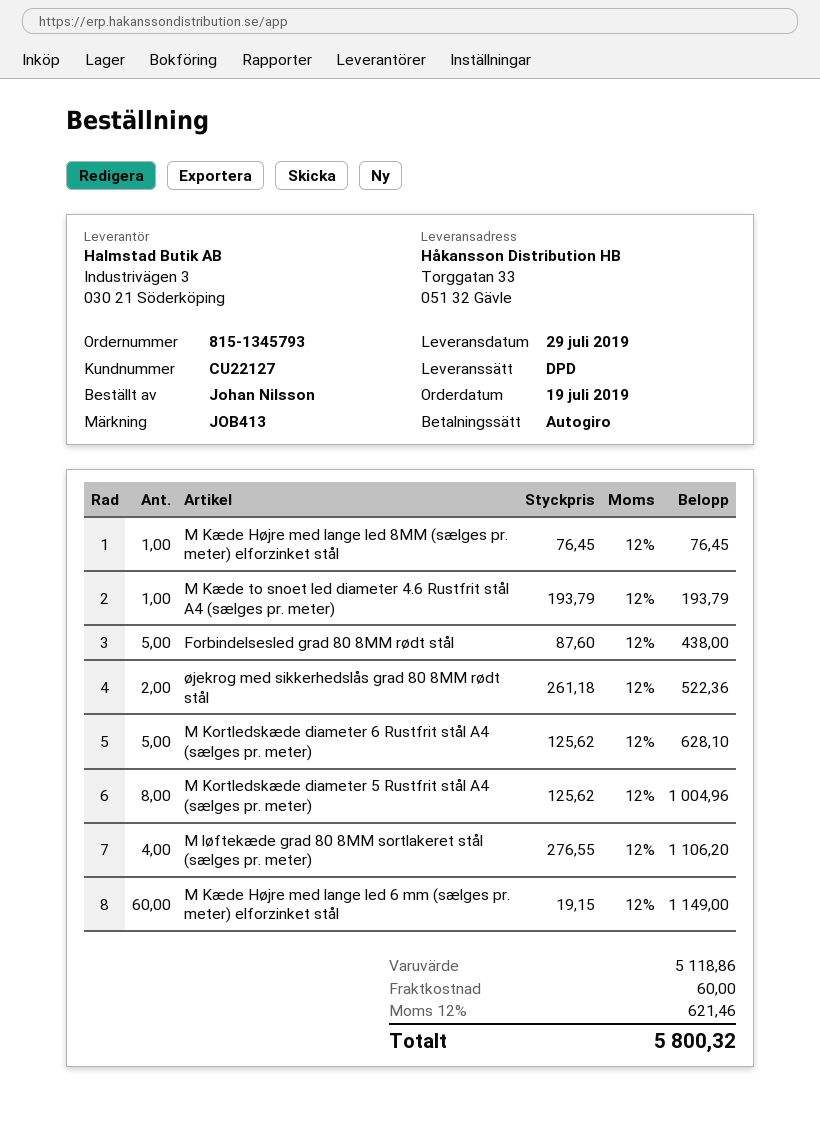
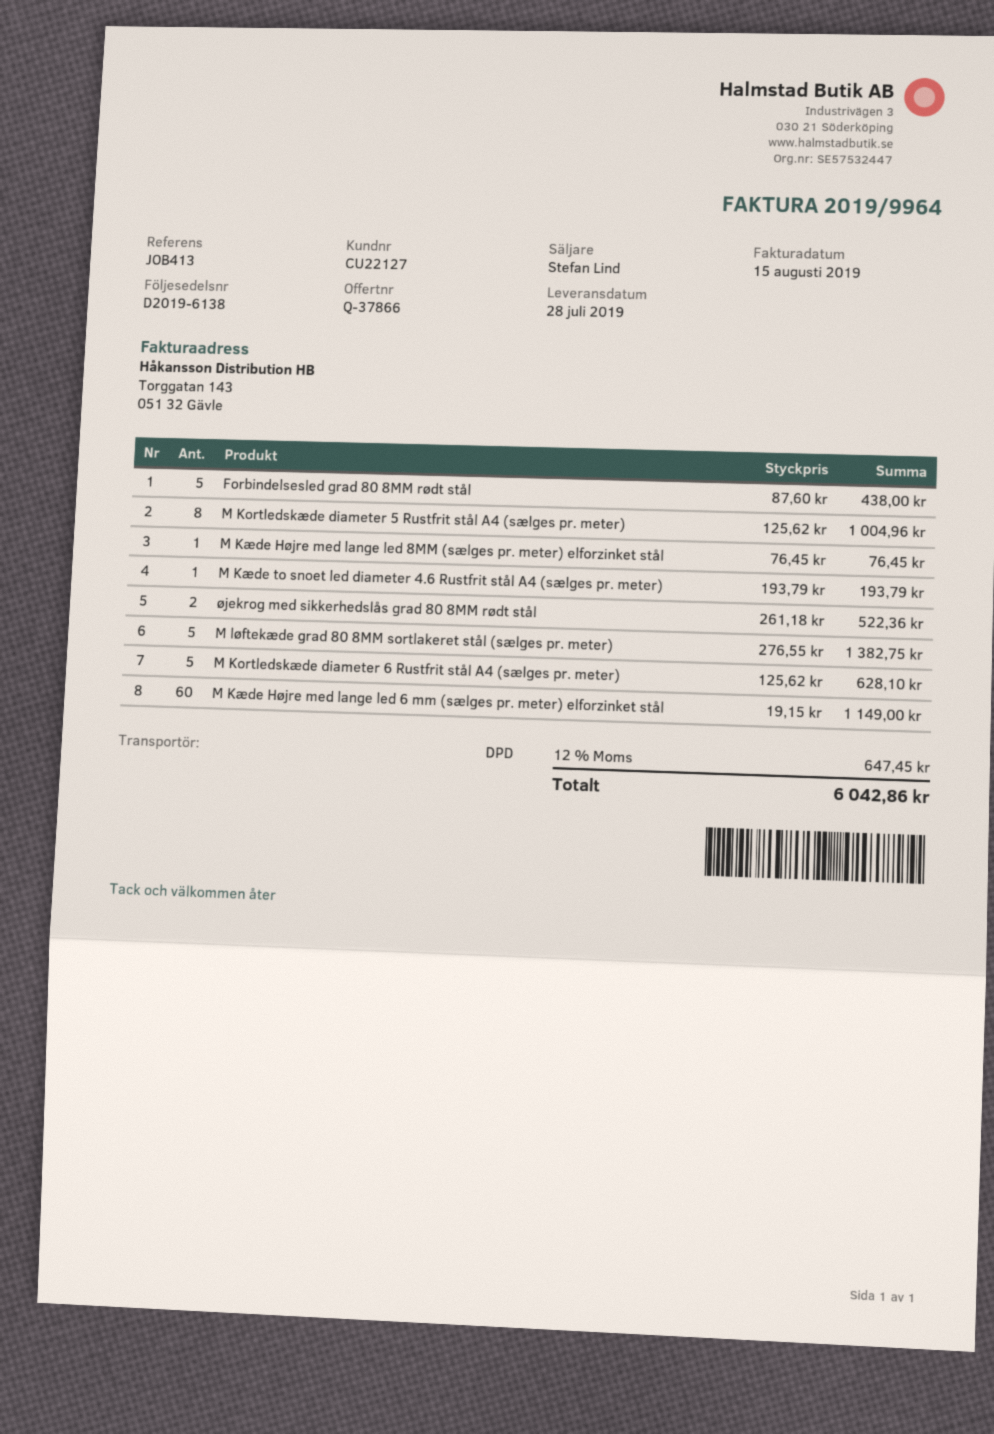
delivery date: 2019-07-29 -> 2019-07-28
M løftekæde grad 80 8MM sortlakeret stål (sælges pr. meter): 4 x 276.55 = 1106.20 -> 5 x 276.55 = 1382.75
shipping: 60.00 -> none
tax: 12% = 621.46 -> 12% = 647.45
total: 5800.32 -> 6042.86

